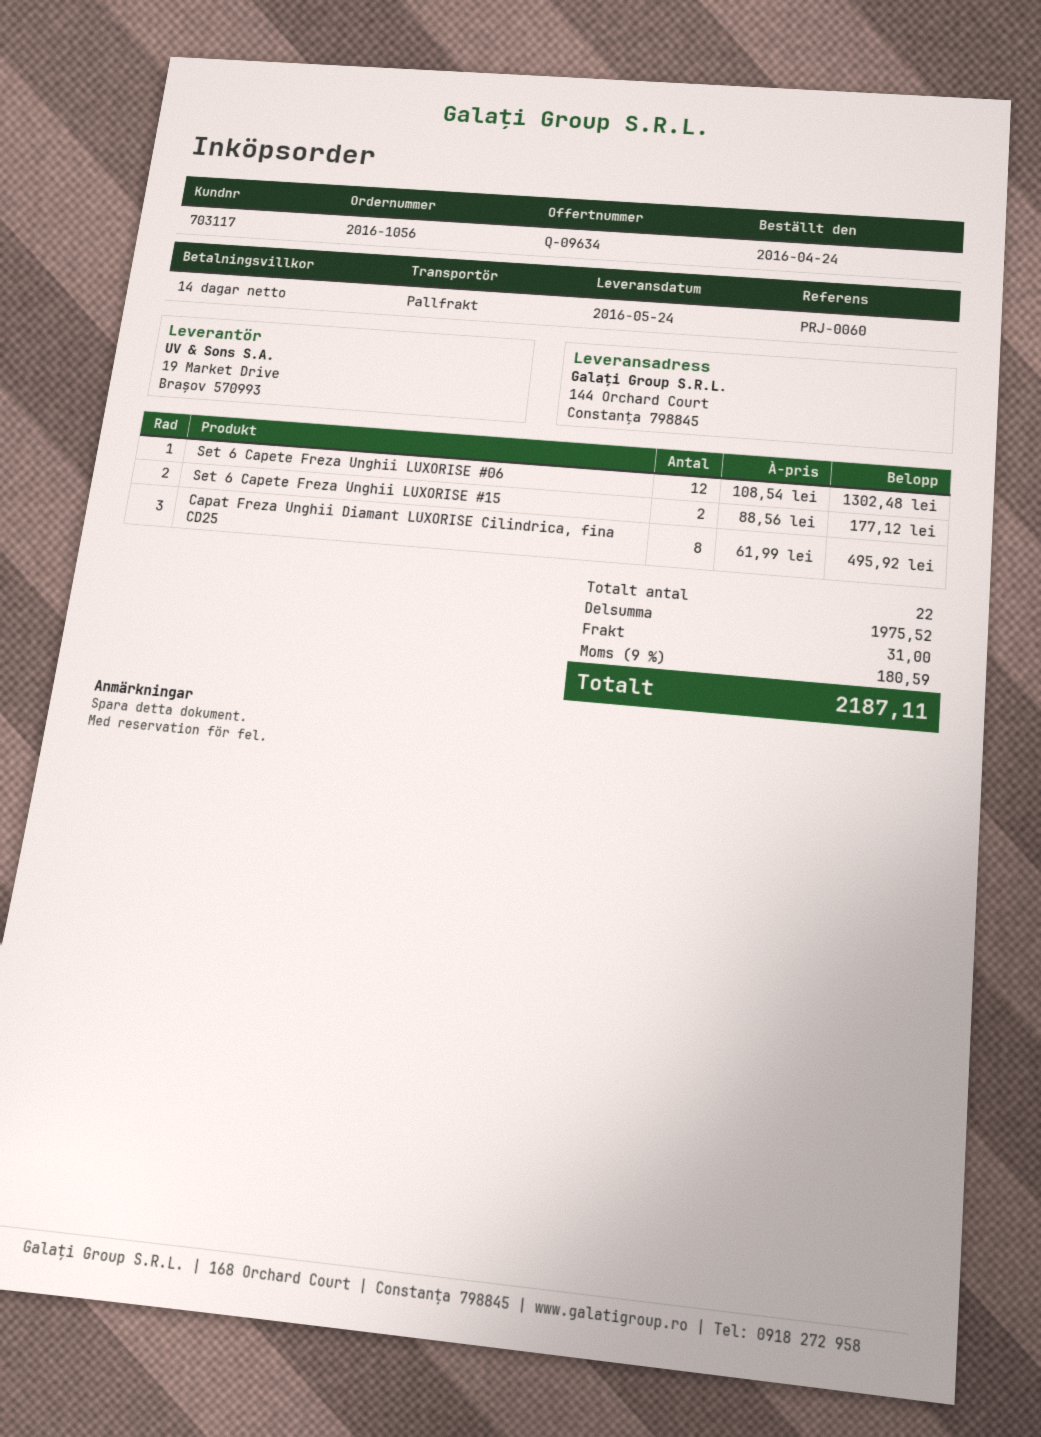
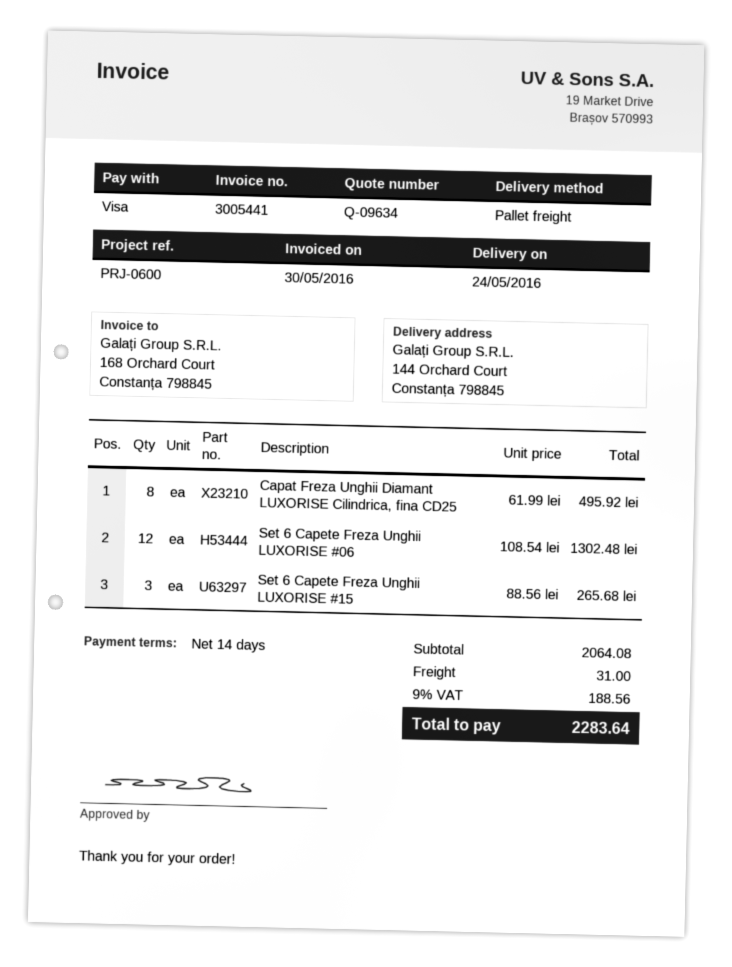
reference: PRJ-0060 -> PRJ-0600
Set 6 Capete Freza Unghii LUXORISE #15: 2 x 88.56 = 177.12 -> 3 x 88.56 = 265.68
subtotal: 1975.52 -> 2064.08
tax: 9% = 180.59 -> 9% = 188.56
total: 2187.11 -> 2283.64

